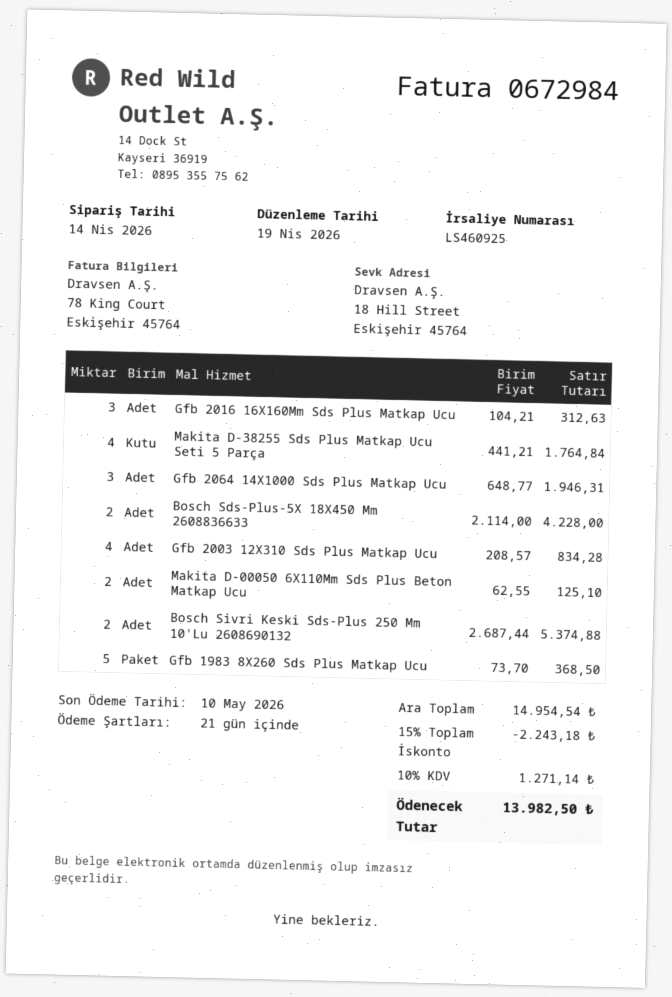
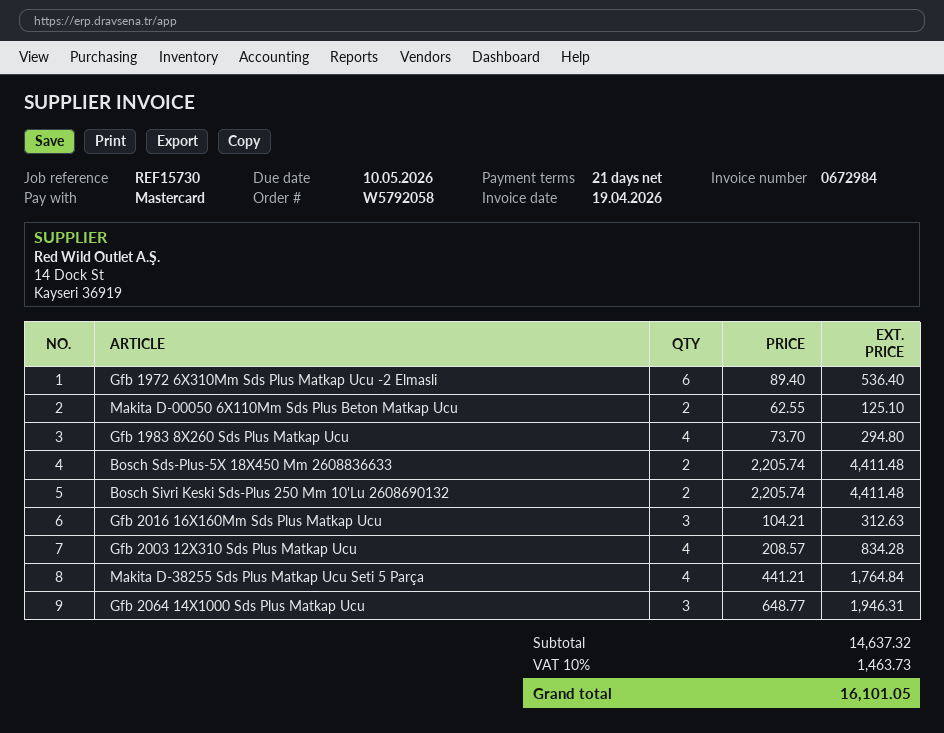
Bosch Sds-Plus-5X 18X450 Mm 2608836633: 2 x 2114.00 = 4228.00 -> 2 x 2205.74 = 4411.48
Bosch Sivri Keski Sds-Plus 250 Mm 10'Lu 2608690132: 2 x 2687.44 = 5374.88 -> 2 x 2205.74 = 4411.48
Gfb 1983 8X260 Sds Plus Matkap Ucu: 5 x 73.70 = 368.50 -> 4 x 73.70 = 294.80
Gfb 1972 6X310Mm Sds Plus Matkap Ucu -2 Elmasli: none -> 6 x 89.40 = 536.40
subtotal: 14954.54 -> 14637.32
discount: 15% = 2243.18 -> none
tax: 10% = 1271.14 -> 10% = 1463.73
total: 13982.50 -> 16101.05

